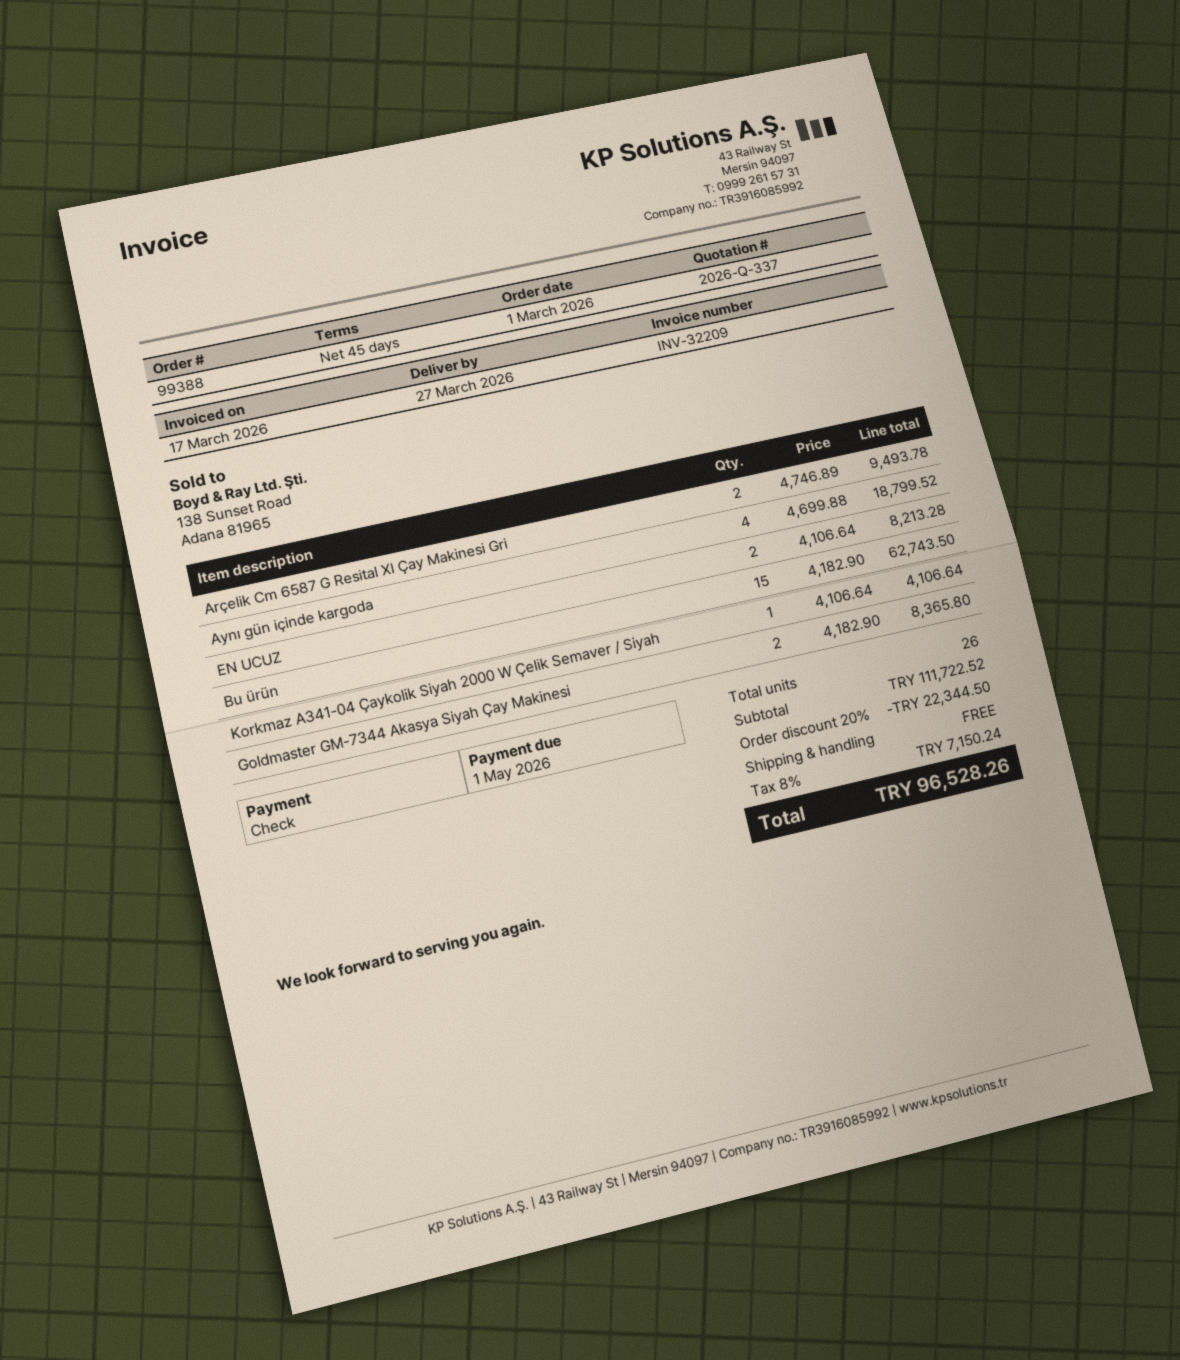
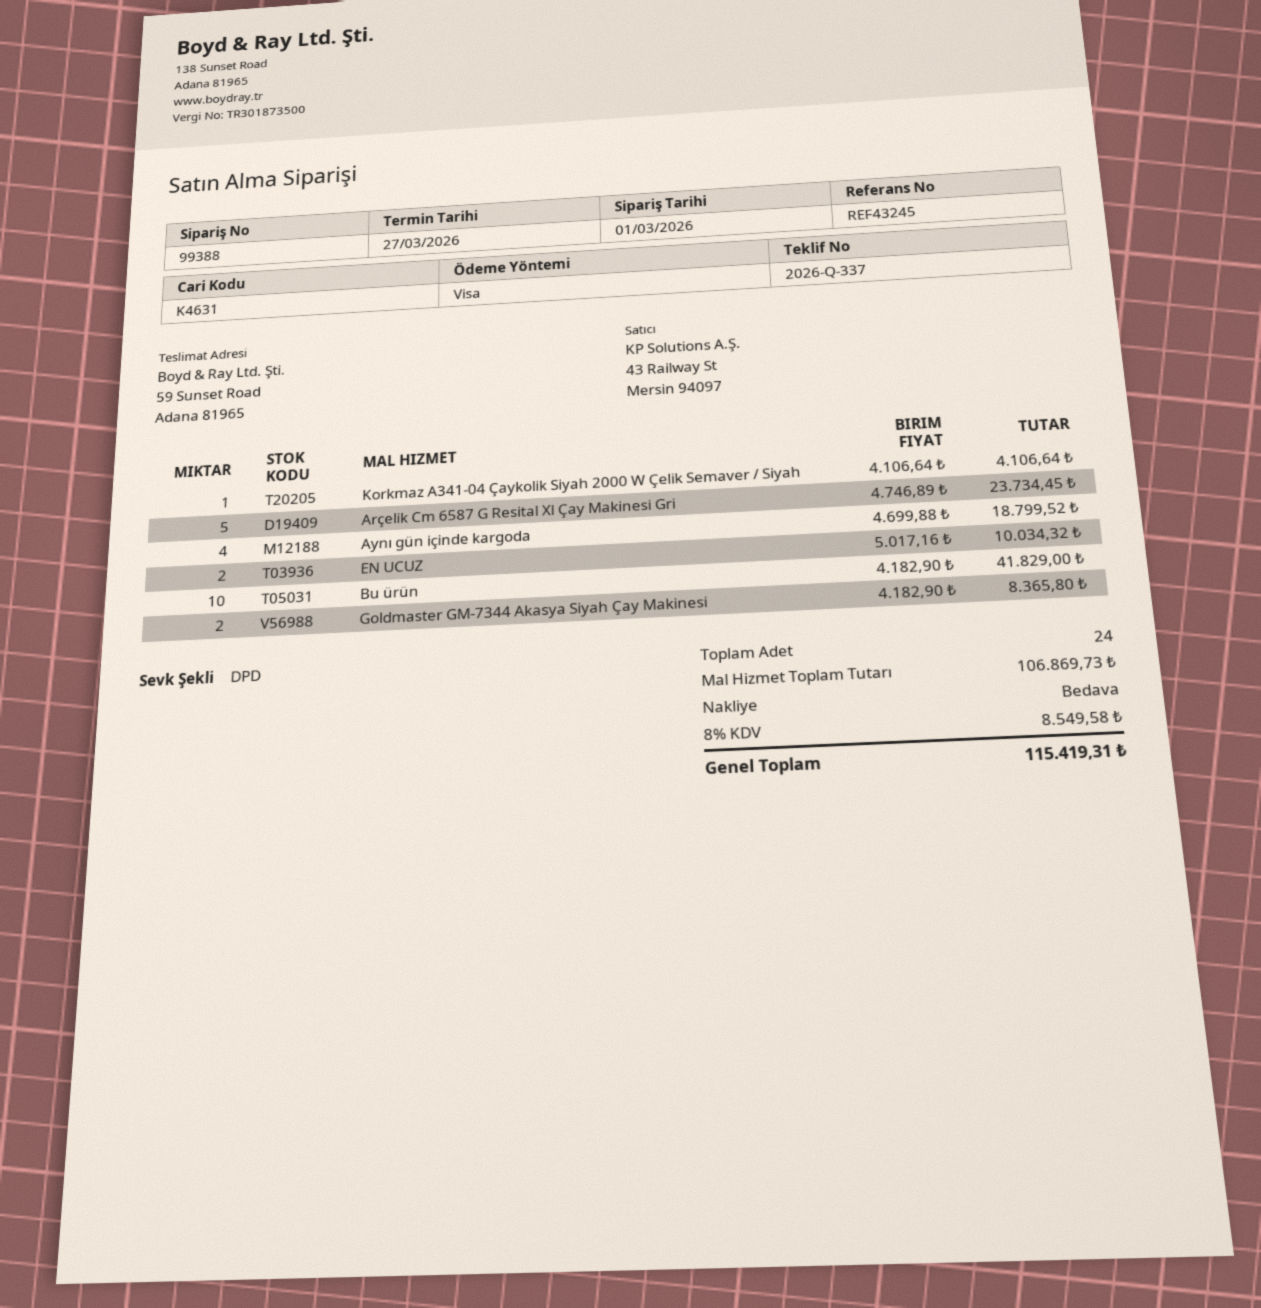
payment method: cheque -> Visa
Arçelik Cm 6587 G Resital Xl Çay Makinesi Gri: 2 x 4746.89 = 9493.78 -> 5 x 4746.89 = 23734.45
EN UCUZ: 2 x 4106.64 = 8213.28 -> 2 x 5017.16 = 10034.32
Bu ürün: 15 x 4182.90 = 62743.50 -> 10 x 4182.90 = 41829.00
total quantity: 26 -> 24
subtotal: 111722.52 -> 106869.73
discount: 20% = 22344.50 -> none
tax: 8% = 7150.24 -> 8% = 8549.58
total: 96528.26 -> 115419.31

